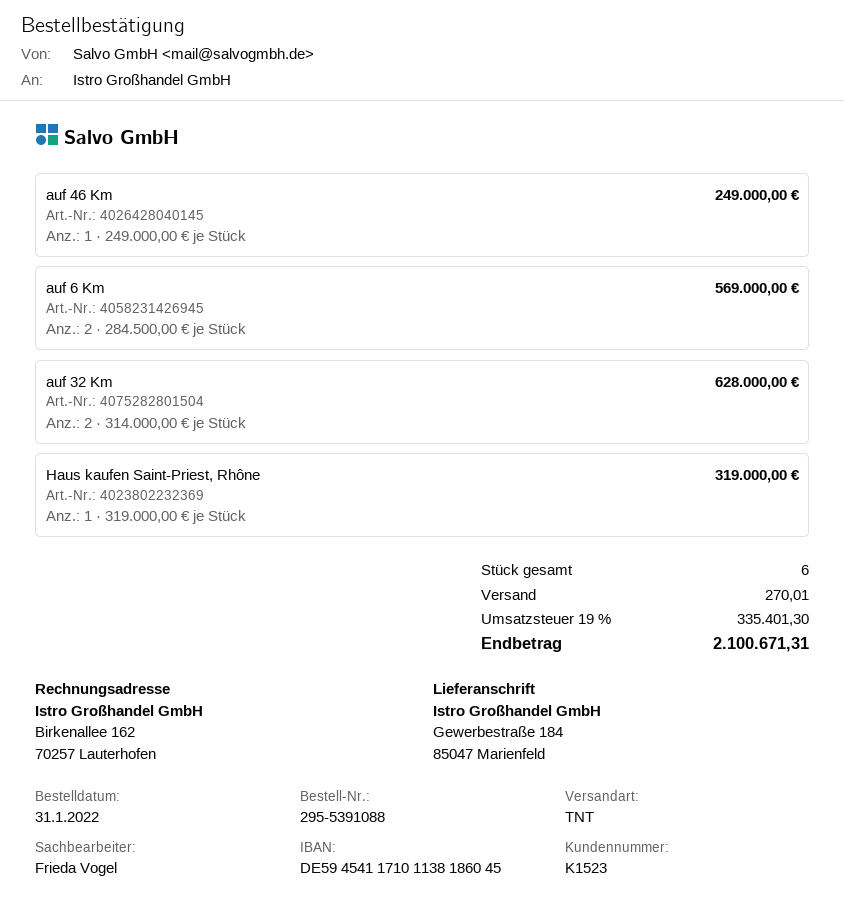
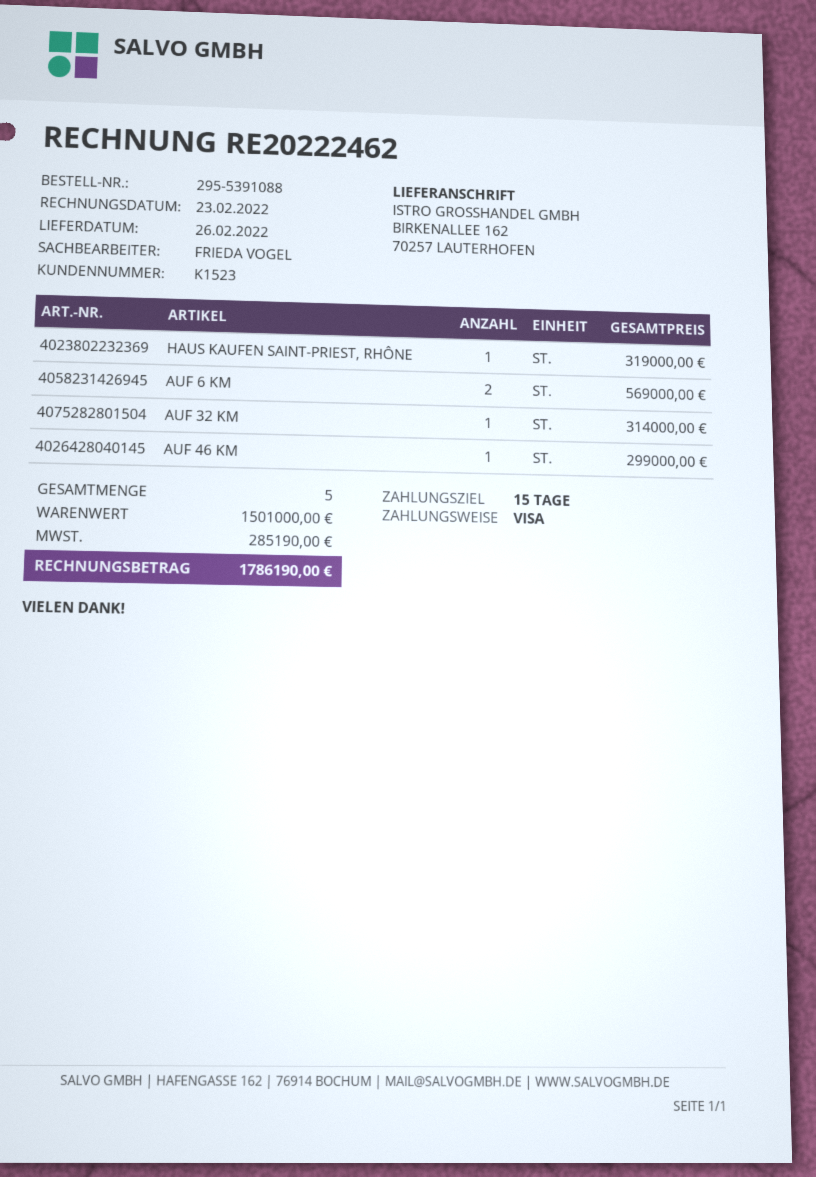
ship to: Gewerbestraße 184, 85047 Marienfeld -> BIRKENALLEE 162, 70257 LAUTERHOFEN
auf 46 Km: 1 for 249000.00 -> 1 for 299000.00
auf 32 Km: 2 for 628000.00 -> 1 for 314000.00
total quantity: 6 -> 5
shipping: 270.01 -> none
tax: 335401.30 -> 285190.00
total: 2100671.31 -> 1786190.00

